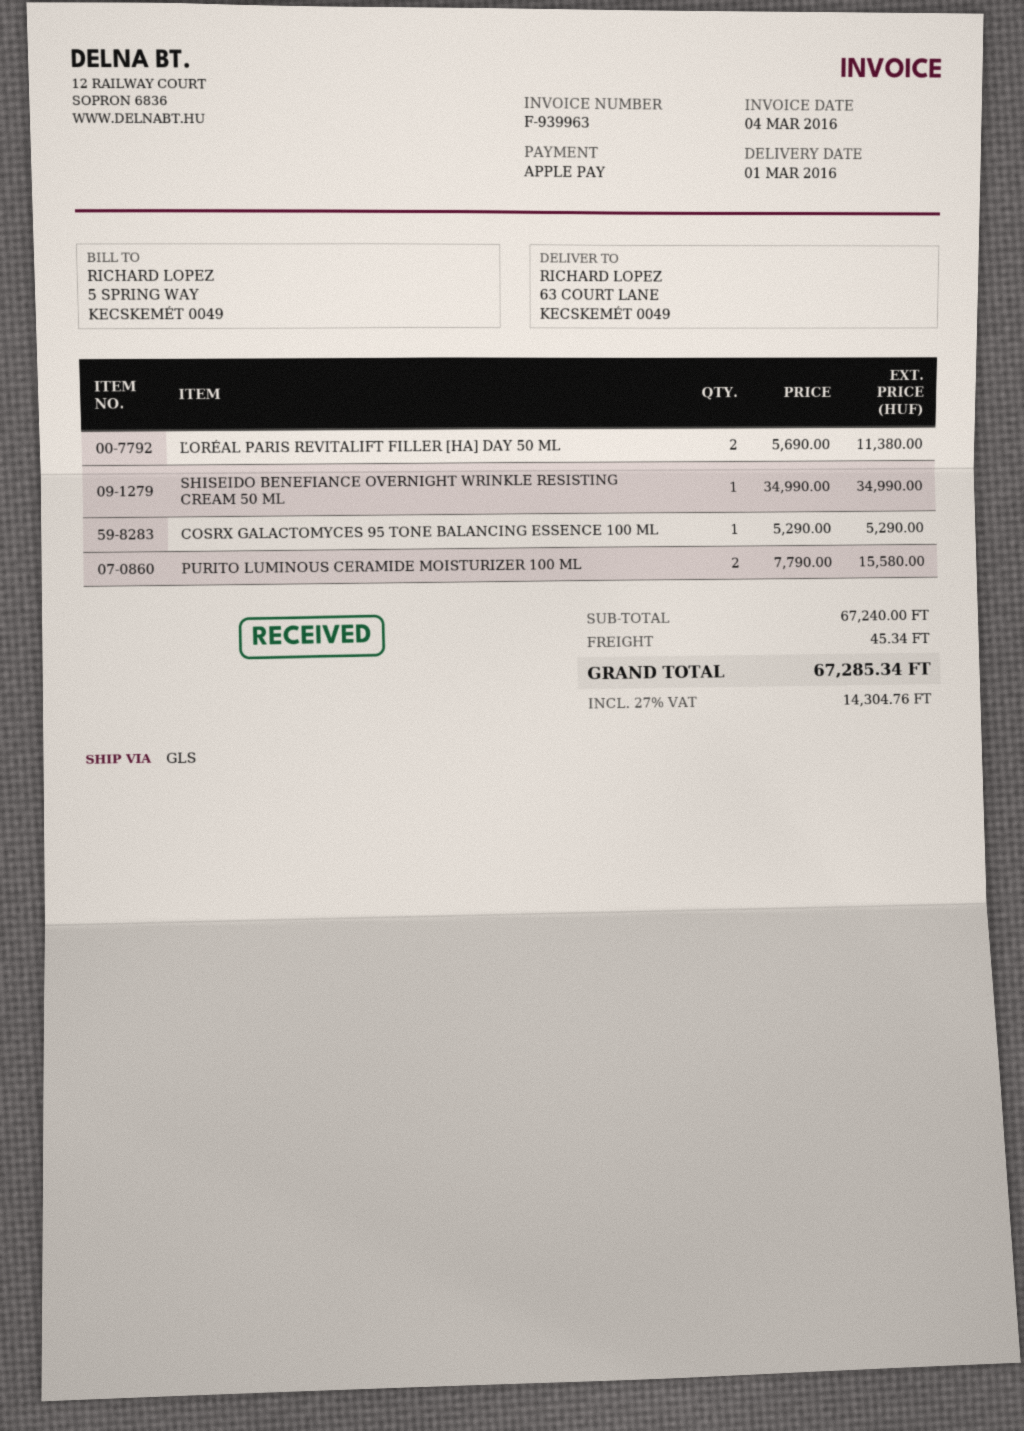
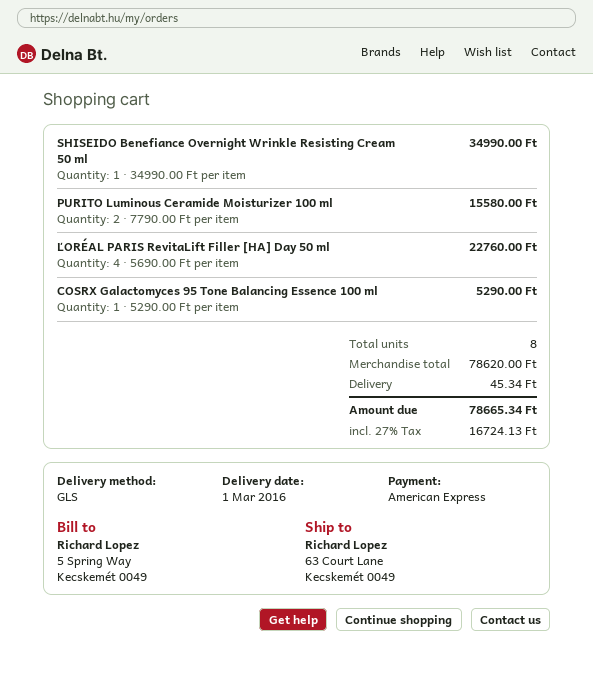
payment method: Apple Pay -> American Express
ĽORÉAL PARIS REVITALIFT FILLER [HA] DAY 50 ML: 2 x 5690.00 = 11380.00 -> 4 x 5690.00 = 22760.00
subtotal: 67240.00 -> 78620.00
tax: 27% = 14304.76 -> 27% = 16724.13
total: 67285.34 -> 78665.34

